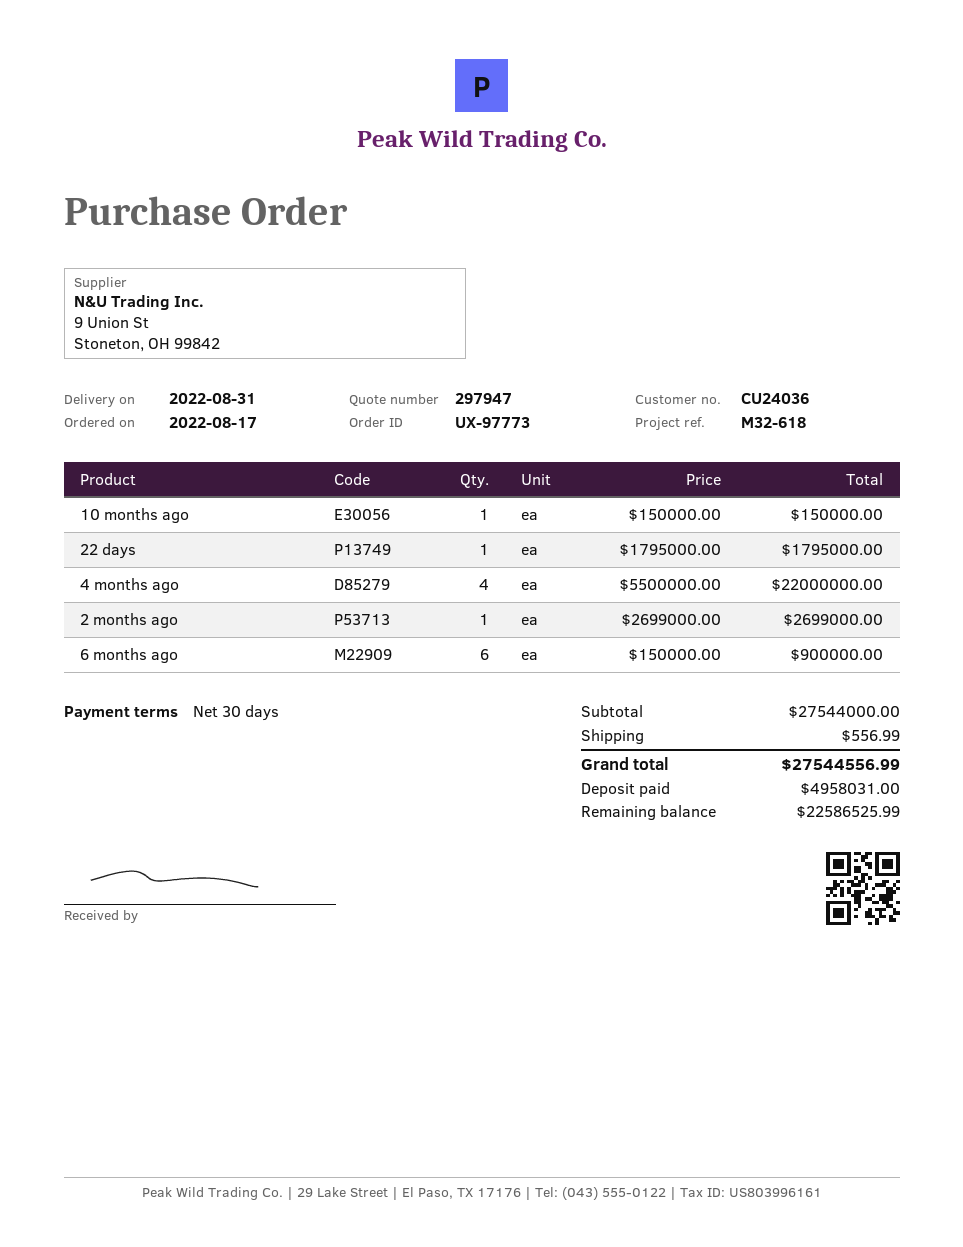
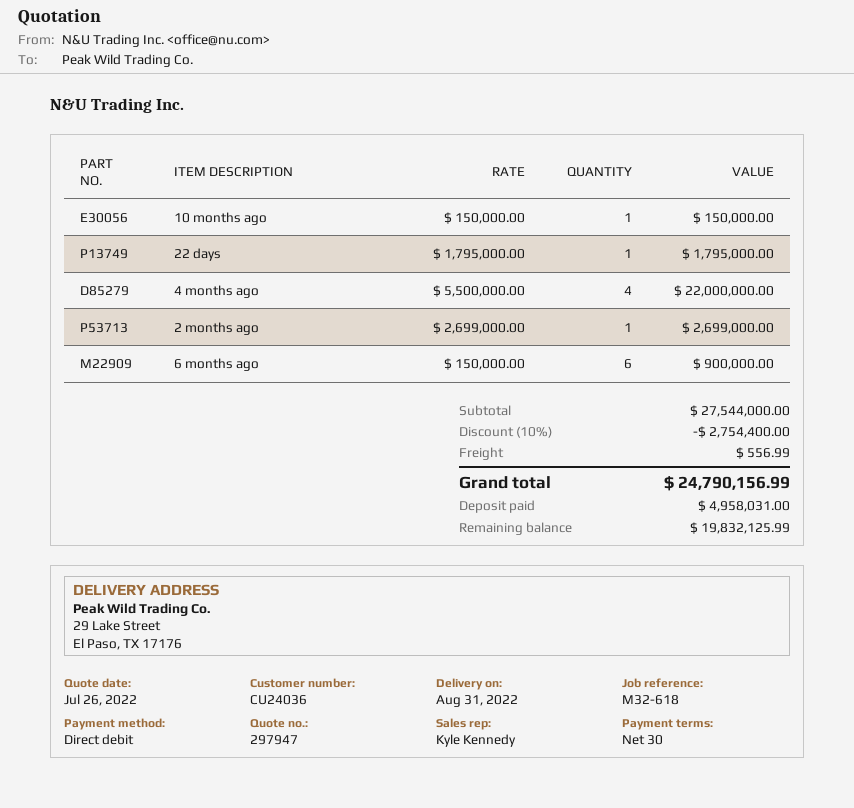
discount: none -> 10% = 2754400.00
total: 27544556.99 -> 24790156.99
balance: 22586525.99 -> 19832125.99

